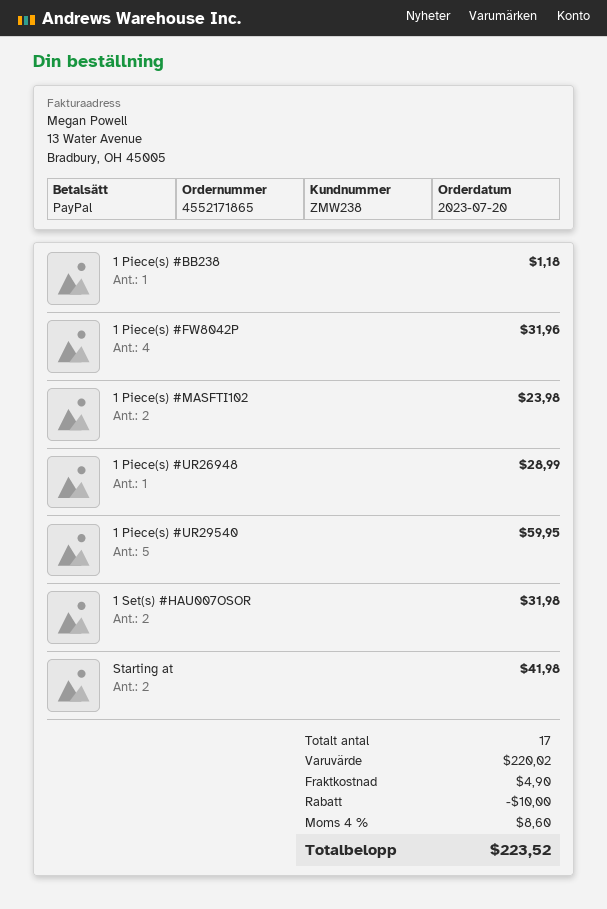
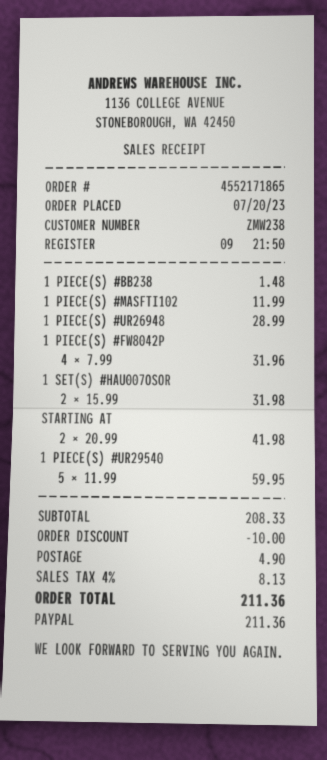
1 Piece(s) #BB238: 1 for 1.18 -> 1 for 1.48
1 Piece(s) #MASFTI102: 2 for 23.98 -> 1 for 11.99
subtotal: 220.02 -> 208.33
tax: 4% = 8.60 -> 4% = 8.13
total: 223.52 -> 211.36

